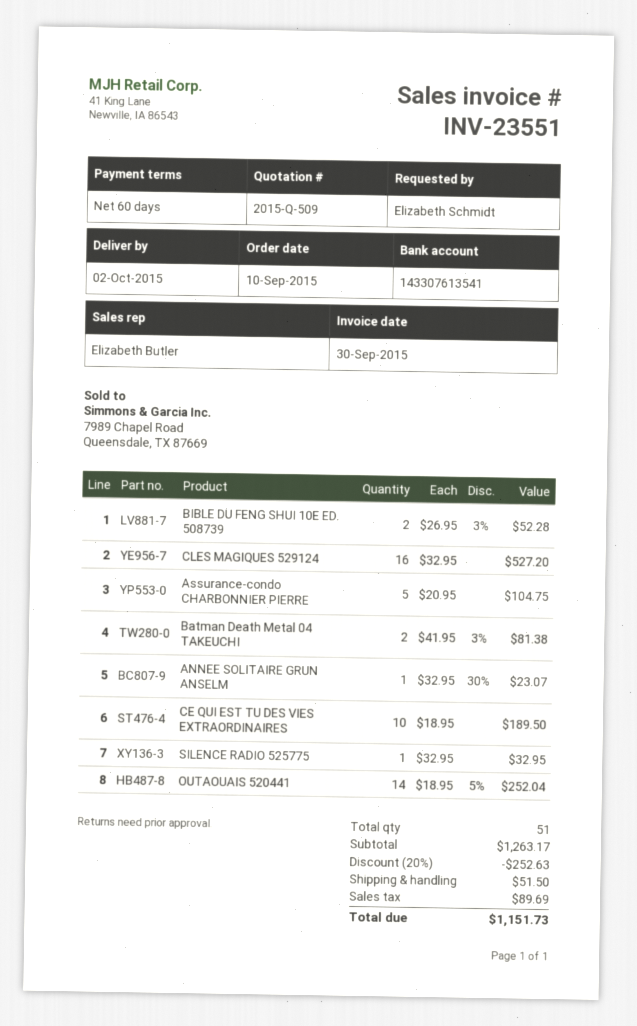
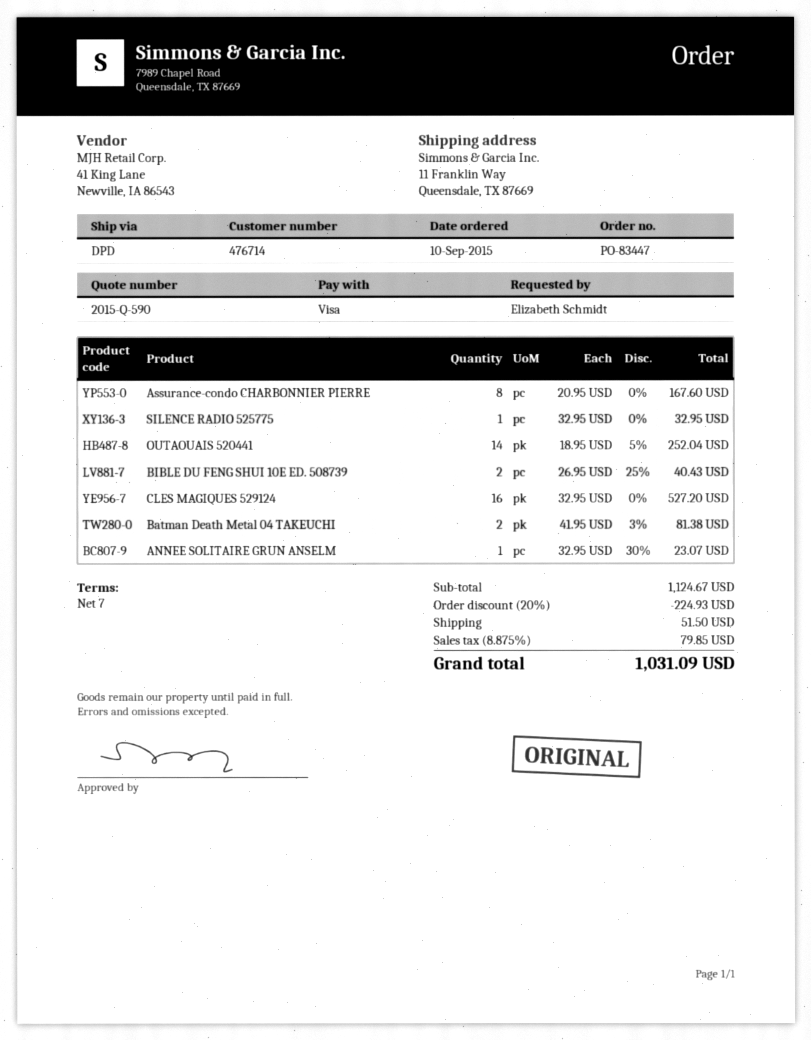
quote number: 2015-Q-509 -> 2015-Q-590
payment terms: 60 days -> 7 days
BIBLE DU FENG SHUI 10E ED. 508739: 2 x 26.95 - 3% = 52.28 -> 2 x 26.95 - 25% = 40.43
Assurance-condo CHARBONNIER PIERRE: 5 x 20.95 = 104.75 -> 8 x 20.95 = 167.60
CE QUI EST TU DES VIES EXTRAORDINAIRES: 10 x 18.95 = 189.50 -> none
subtotal: 1263.17 -> 1124.67
discount: 20% = 252.63 -> 20% = 224.93
tax: 89.69 -> 79.85
total: 1151.73 -> 1031.09

